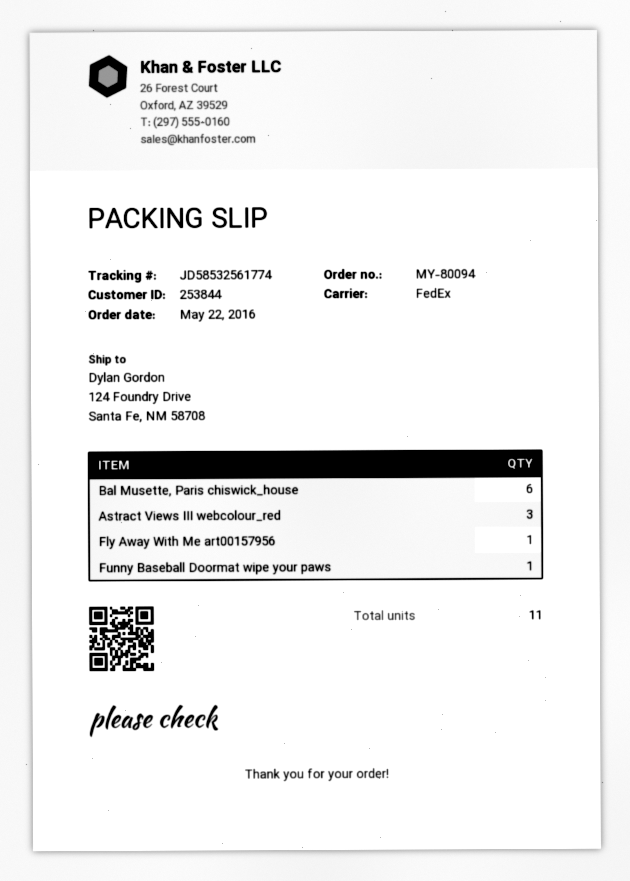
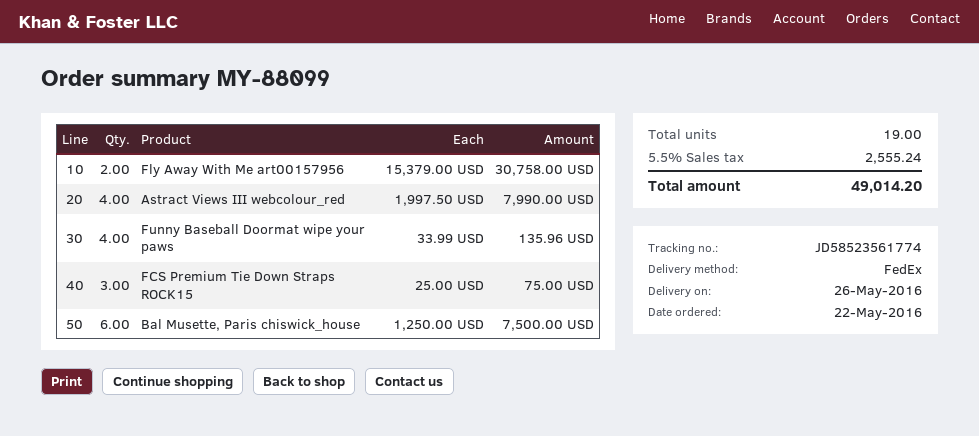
order number: MY-80094 -> MY-88099
tracking number: JD58532561774 -> JD58523561774
Astract Views III webcolour_red: 3 -> 4
Fly Away With Me art00157956: 1 -> 2
Funny Baseball Doormat wipe your paws: 1 -> 4
FCS Premium Tie Down Straps ROCK15: none -> 3
total quantity: 11 -> 19

